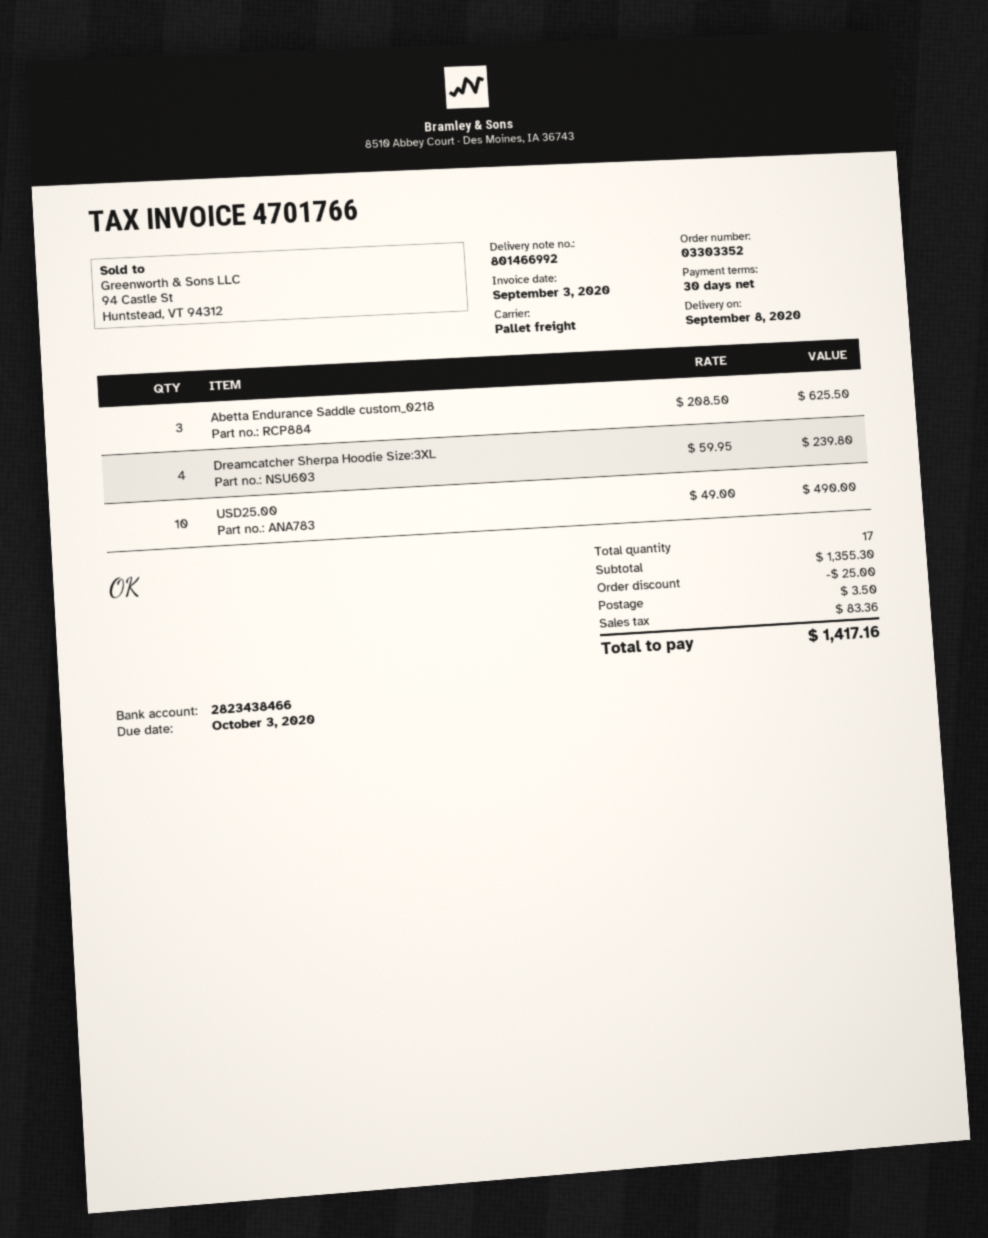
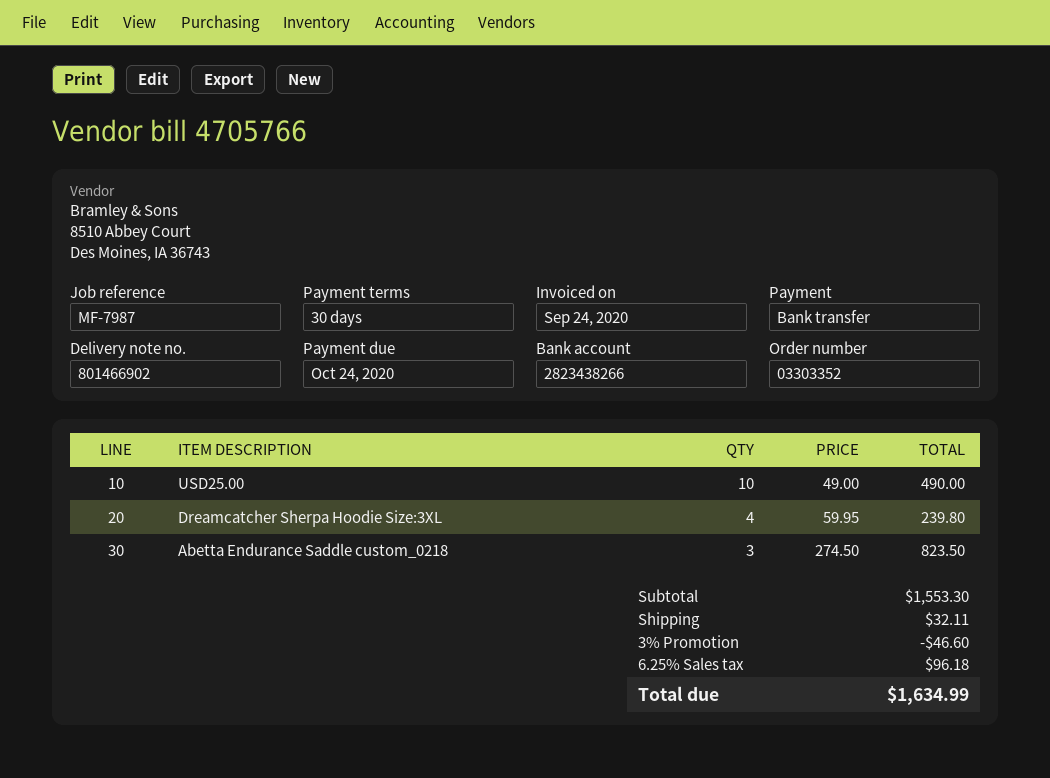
delivery note number: 801466992 -> 801466902
invoice number: 4701766 -> 4705766
invoice date: 2020-09-03 -> 2020-09-24
due date: 2020-10-03 -> 2020-10-24
bank account: 2823438466 -> 2823438266
Abetta Endurance Saddle custom_0218: 3 x 208.50 = 625.50 -> 3 x 274.50 = 823.50
subtotal: 1355.30 -> 1553.30
discount: 25.00 -> 46.60
shipping: 3.50 -> 32.11
tax: 83.36 -> 96.18
total: 1417.16 -> 1634.99

